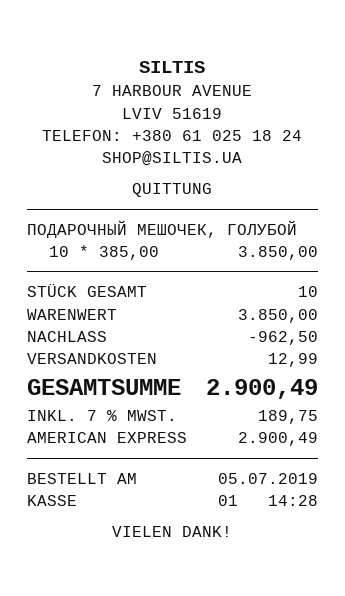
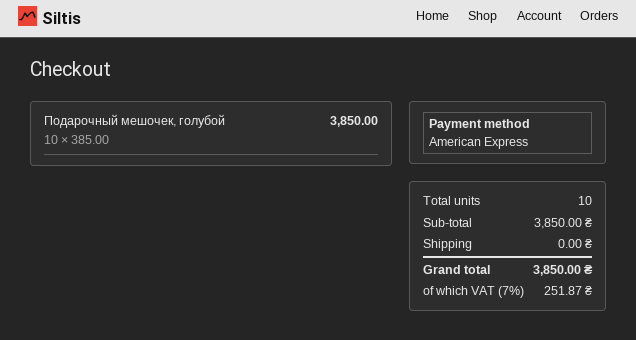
discount: 962.50 -> none
shipping: 12.99 -> 0.00
tax: 7% = 189.75 -> 7% = 251.87
total: 2900.49 -> 3850.00

